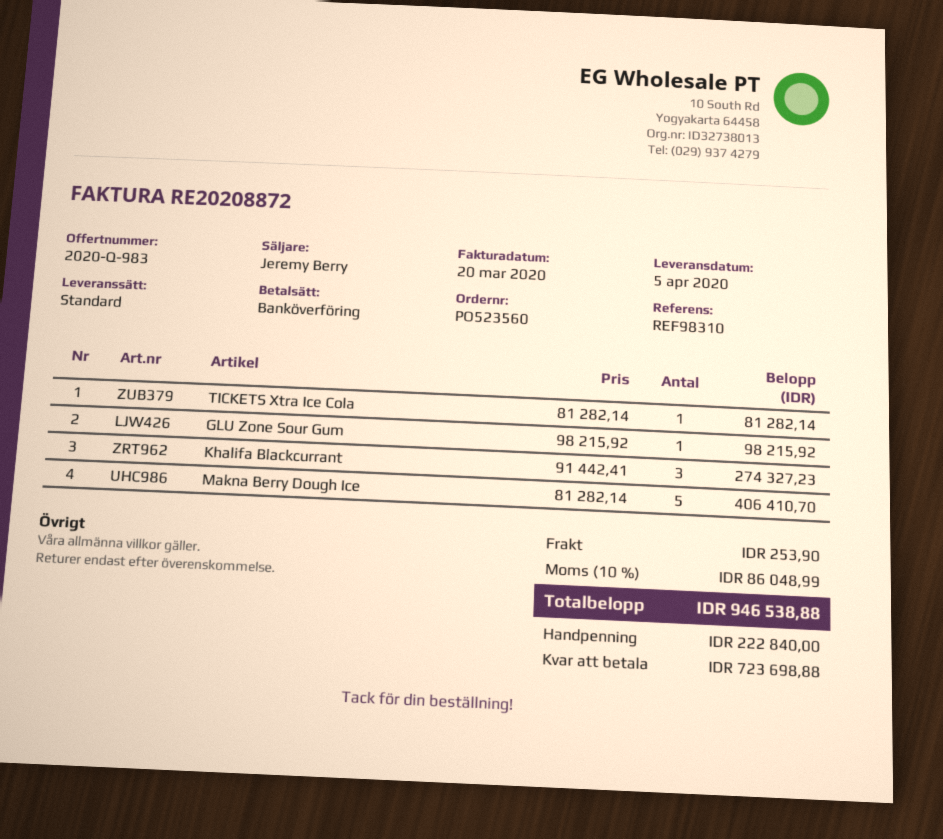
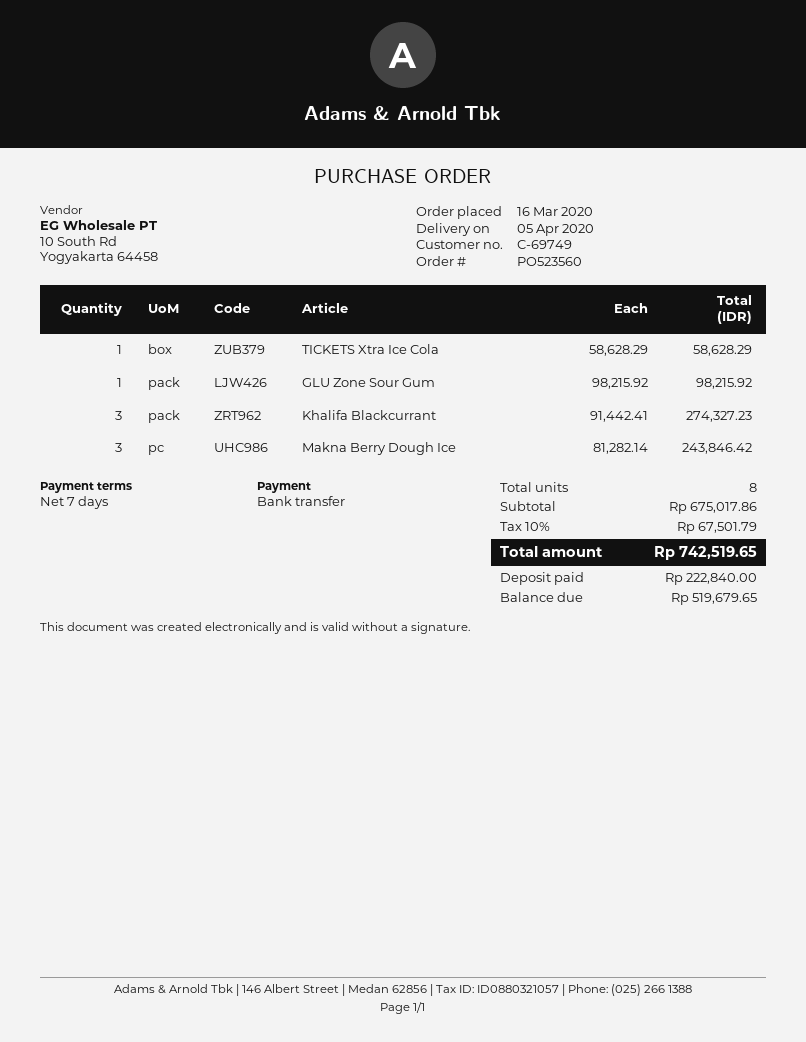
TICKETS Xtra Ice Cola: 1 x 81282.14 = 81282.14 -> 1 x 58628.29 = 58628.29
Makna Berry Dough Ice: 5 x 81282.14 = 406410.70 -> 3 x 81282.14 = 243846.42
shipping: 253.90 -> none
tax: 10% = 86048.99 -> 10% = 67501.79
total: 946538.88 -> 742519.65
balance: 723698.88 -> 519679.65

